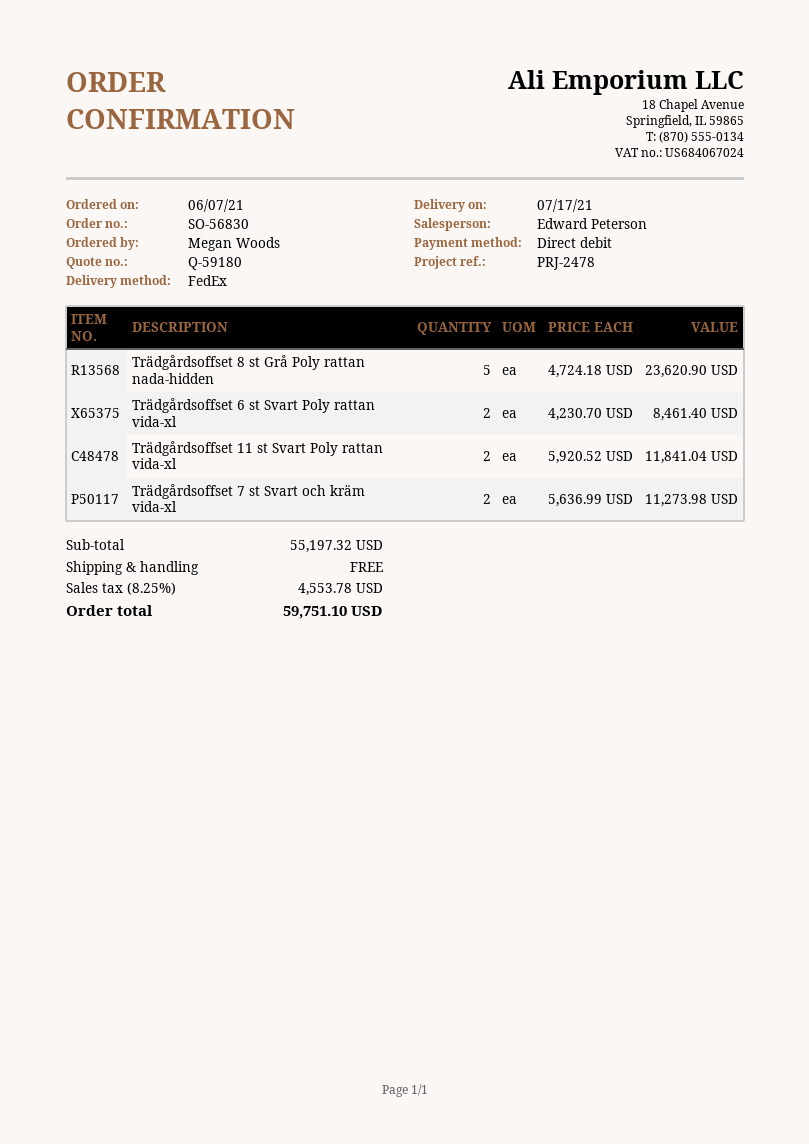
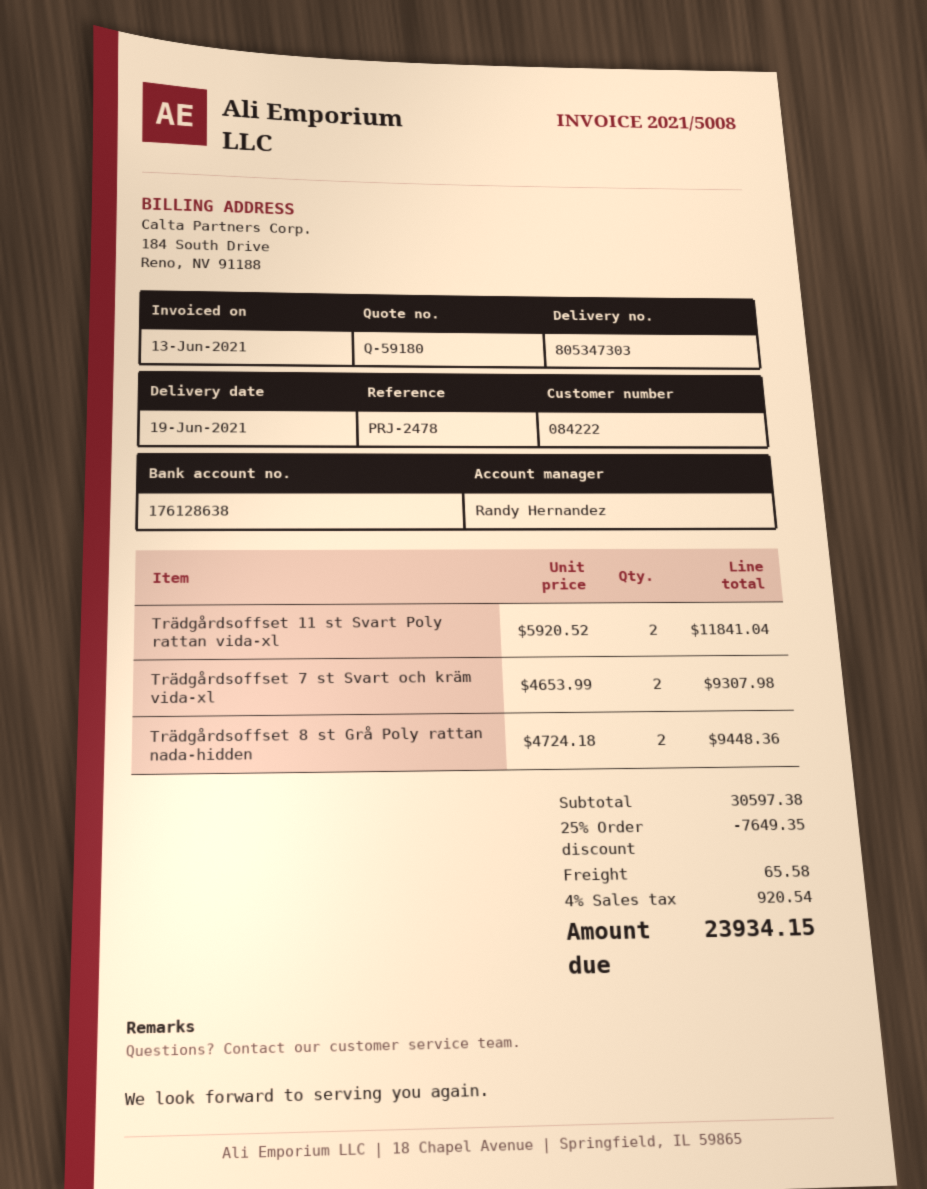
delivery date: 2021-07-17 -> 2021-06-19
sales rep: Edward Peterson -> Randy Hernandez
Trädgårdsoffset 8 st Grå Poly rattan nada-hidden: 5 x 4724.18 = 23620.90 -> 2 x 4724.18 = 9448.36
Trädgårdsoffset 6 st Svart Poly rattan vida-xl: 2 x 4230.70 = 8461.40 -> none
Trädgårdsoffset 7 st Svart och kräm vida-xl: 2 x 5636.99 = 11273.98 -> 2 x 4653.99 = 9307.98
subtotal: 55197.32 -> 30597.38
discount: none -> 25% = 7649.35
shipping: 0.00 -> 65.58
tax: 8.25% = 4553.78 -> 4% = 920.54
total: 59751.10 -> 23934.15

